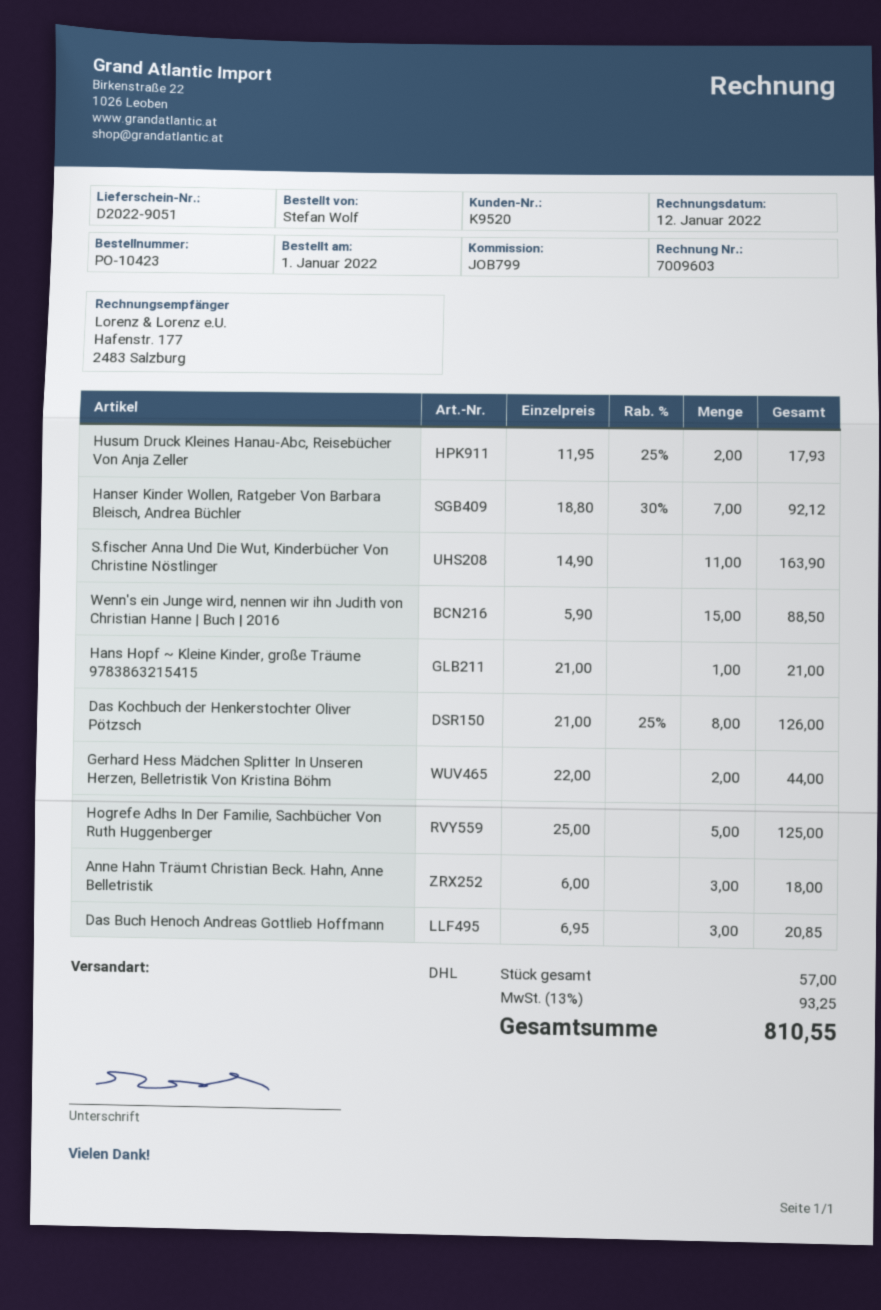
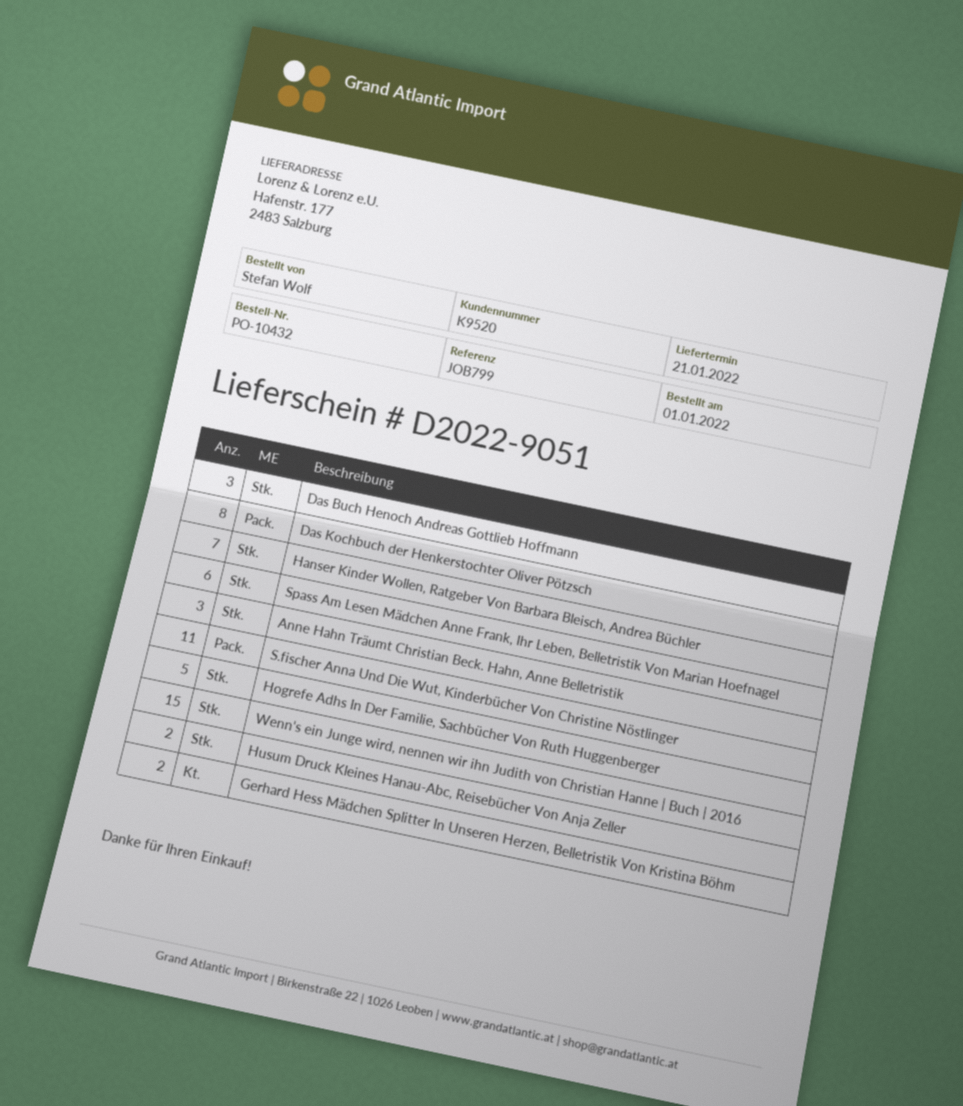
order number: PO-10423 -> PO-10432
Hans Hopf ~ Kleine Kinder, große Träume 9783863215415: 1 -> none
Spass Am Lesen Mädchen Anne Frank, Ihr Leben, Belletristik Von Marian Hoefnagel: none -> 6

